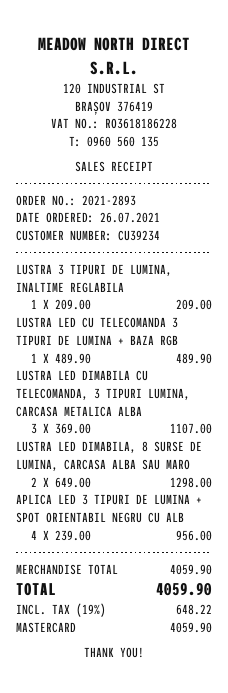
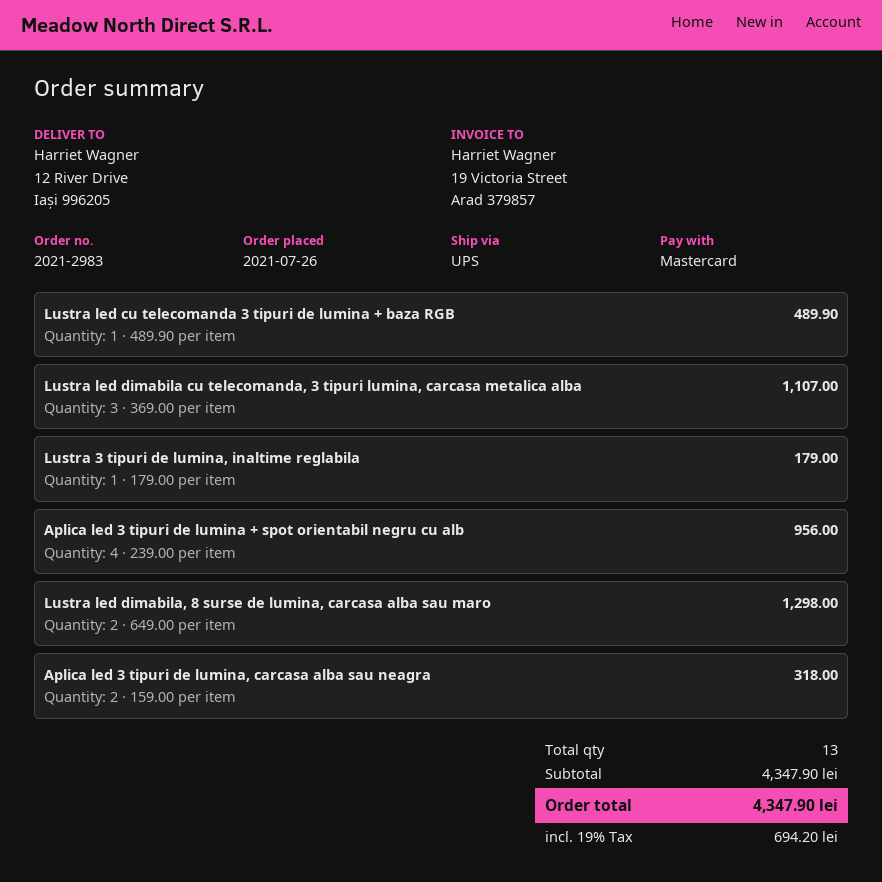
order number: 2021-2893 -> 2021-2983
LUSTRA 3 TIPURI DE LUMINA, INALTIME REGLABILA: 1 x 209.00 = 209.00 -> 1 x 179.00 = 179.00
Aplica led 3 tipuri de lumina, carcasa alba sau neagra: none -> 2 x 159.00 = 318.00
subtotal: 4059.90 -> 4347.90
tax: 19% = 648.22 -> 19% = 694.20
total: 4059.90 -> 4347.90

